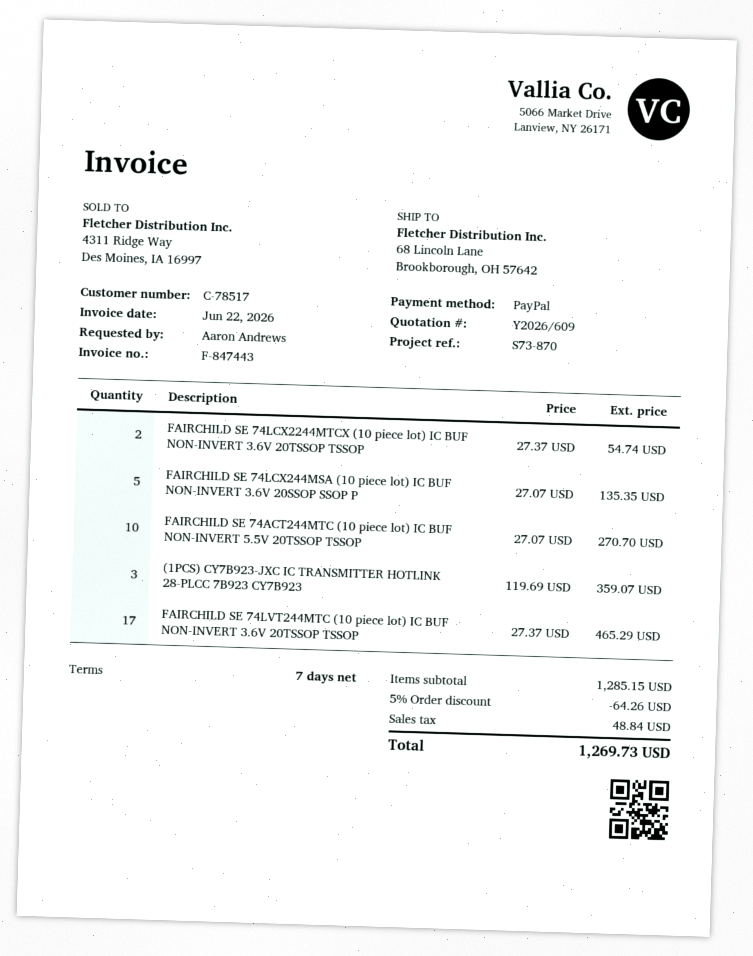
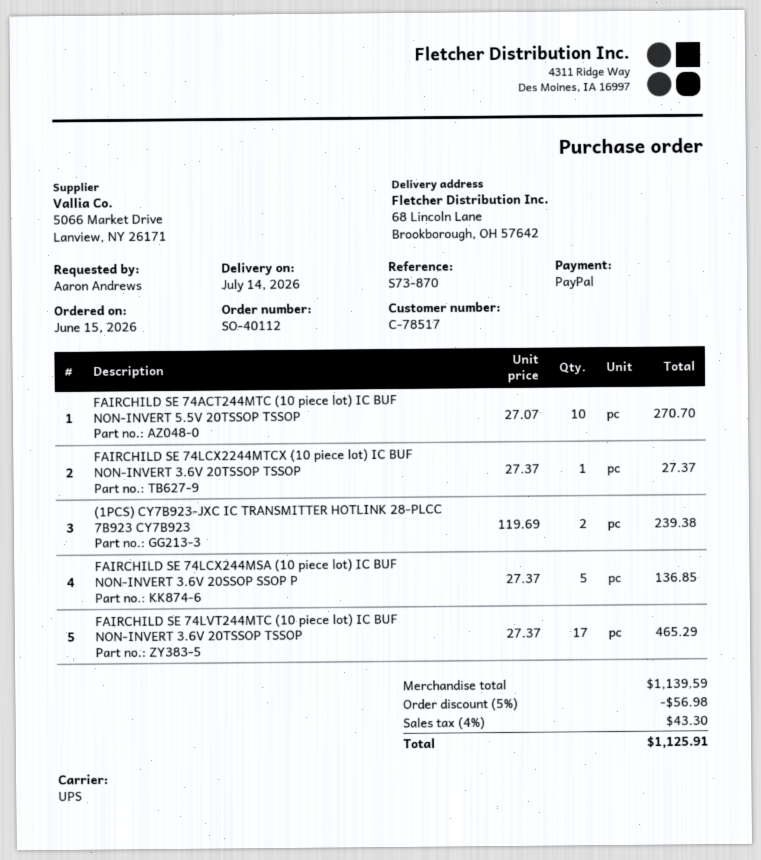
FAIRCHILD SE 74LCX2244MTCX (10 piece lot) IC BUF NON-INVERT 3.6V 20TSSOP TSSOP: 2 x 27.37 = 54.74 -> 1 x 27.37 = 27.37
FAIRCHILD SE 74LCX244MSA (10 piece lot) IC BUF NON-INVERT 3.6V 20SSOP SSOP P: 5 x 27.07 = 135.35 -> 5 x 27.37 = 136.85
(1PCS) CY7B923-JXC IC TRANSMITTER HOTLINK 28-PLCC 7B923 CY7B923: 3 x 119.69 = 359.07 -> 2 x 119.69 = 239.38
subtotal: 1285.15 -> 1139.59
discount: 5% = 64.26 -> 5% = 56.98
tax: 48.84 -> 43.30
total: 1269.73 -> 1125.91

